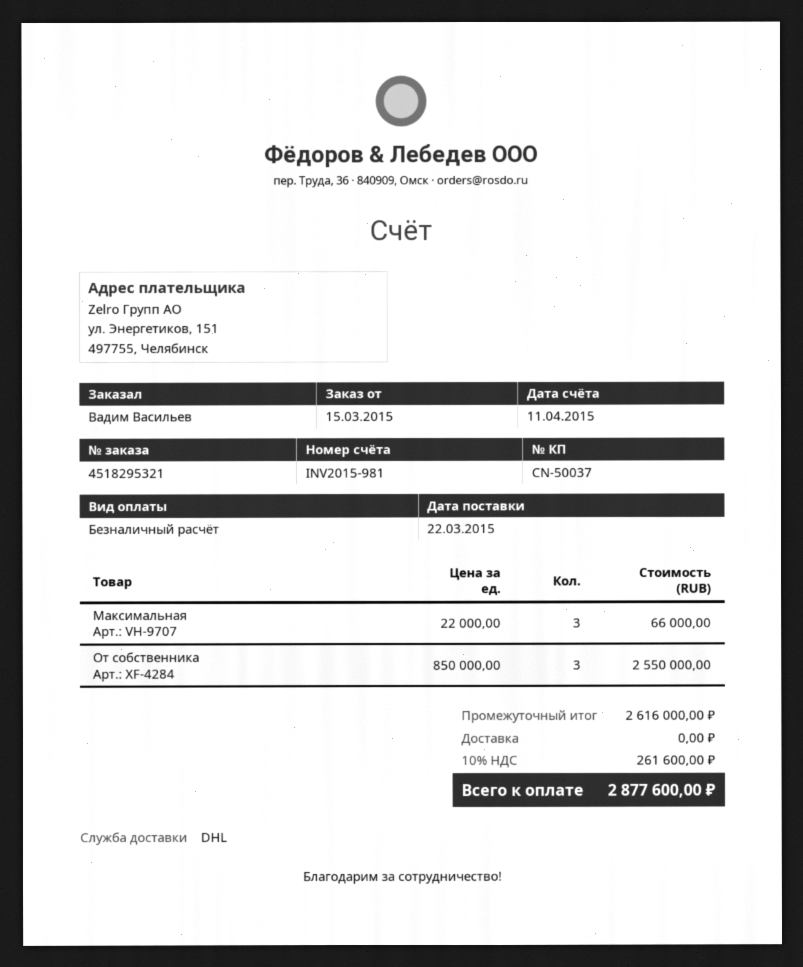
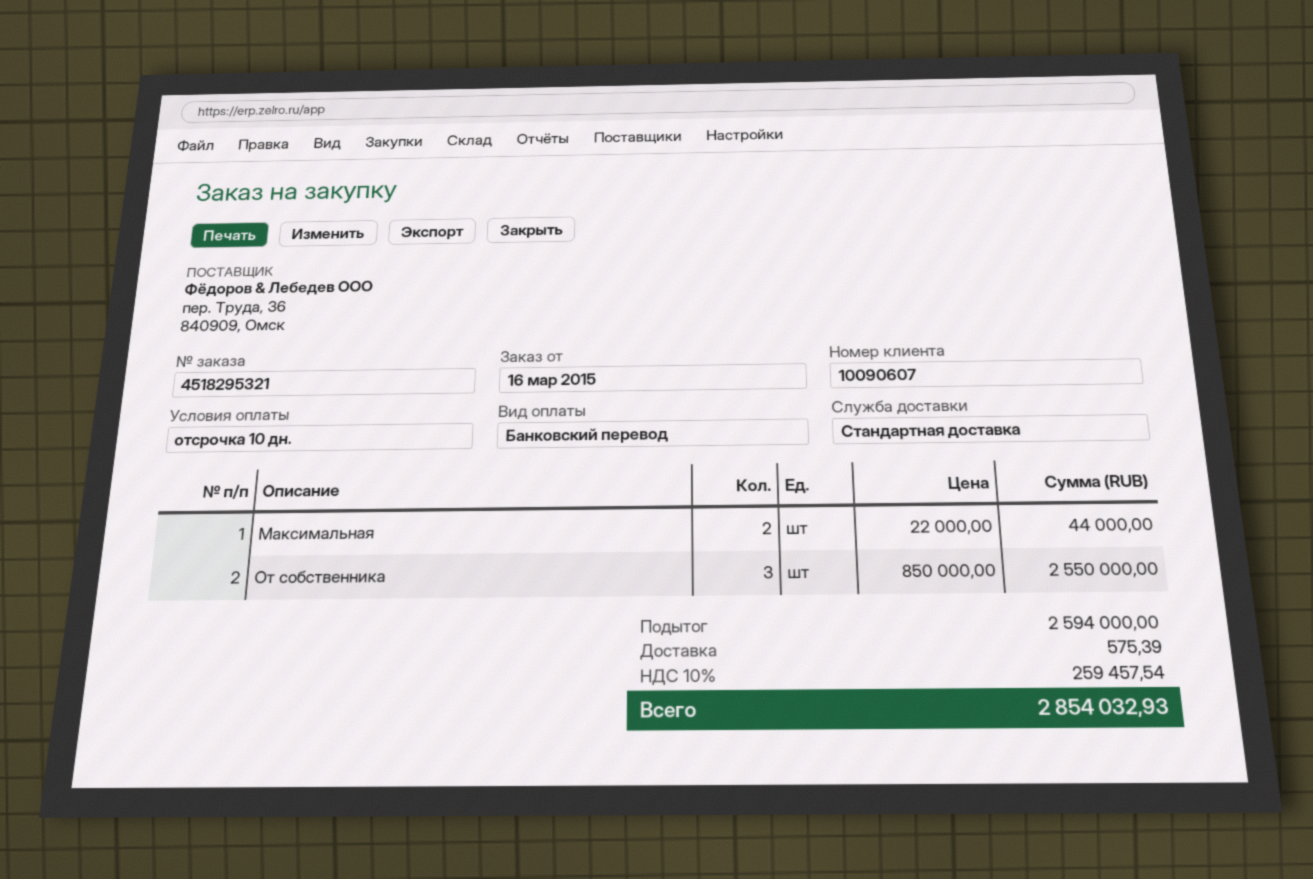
order date: 2015-03-15 -> 2015-03-16
shipping method: DHL -> standard
Максимальная: 3 x 22000.00 = 66000.00 -> 2 x 22000.00 = 44000.00
subtotal: 2616000.00 -> 2594000.00
shipping: 0.00 -> 575.39
tax: 10% = 261600.00 -> 10% = 259457.54
total: 2877600.00 -> 2854032.93

